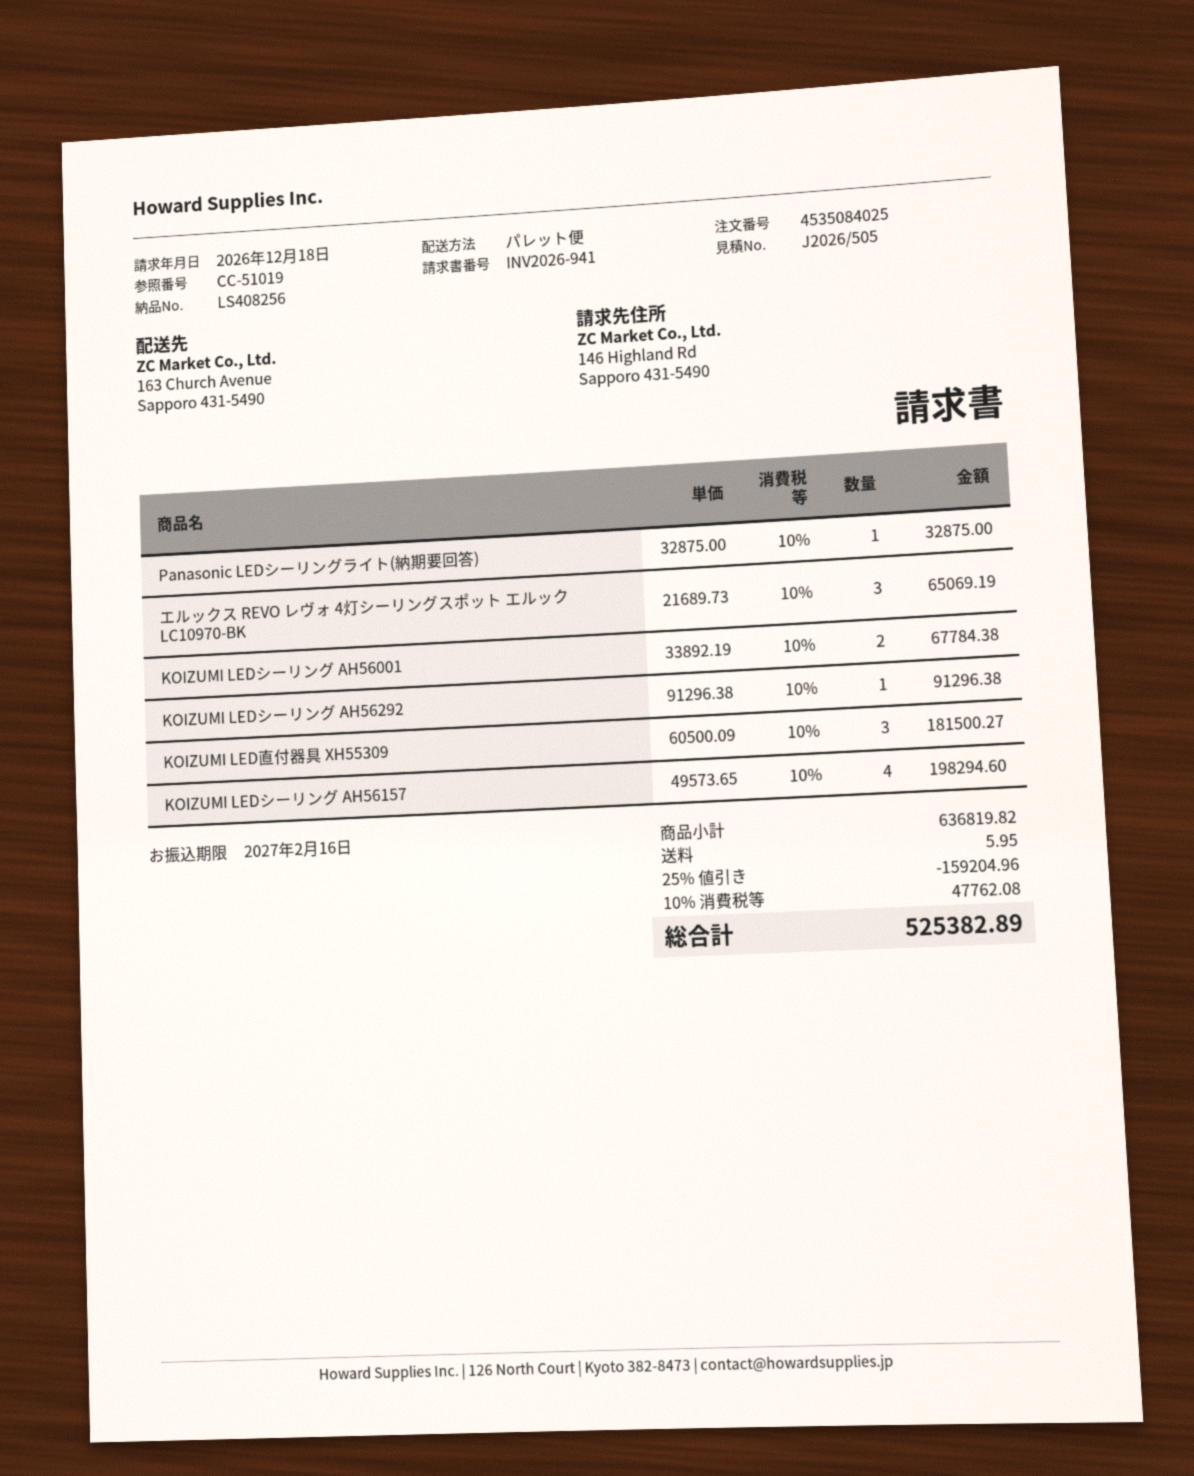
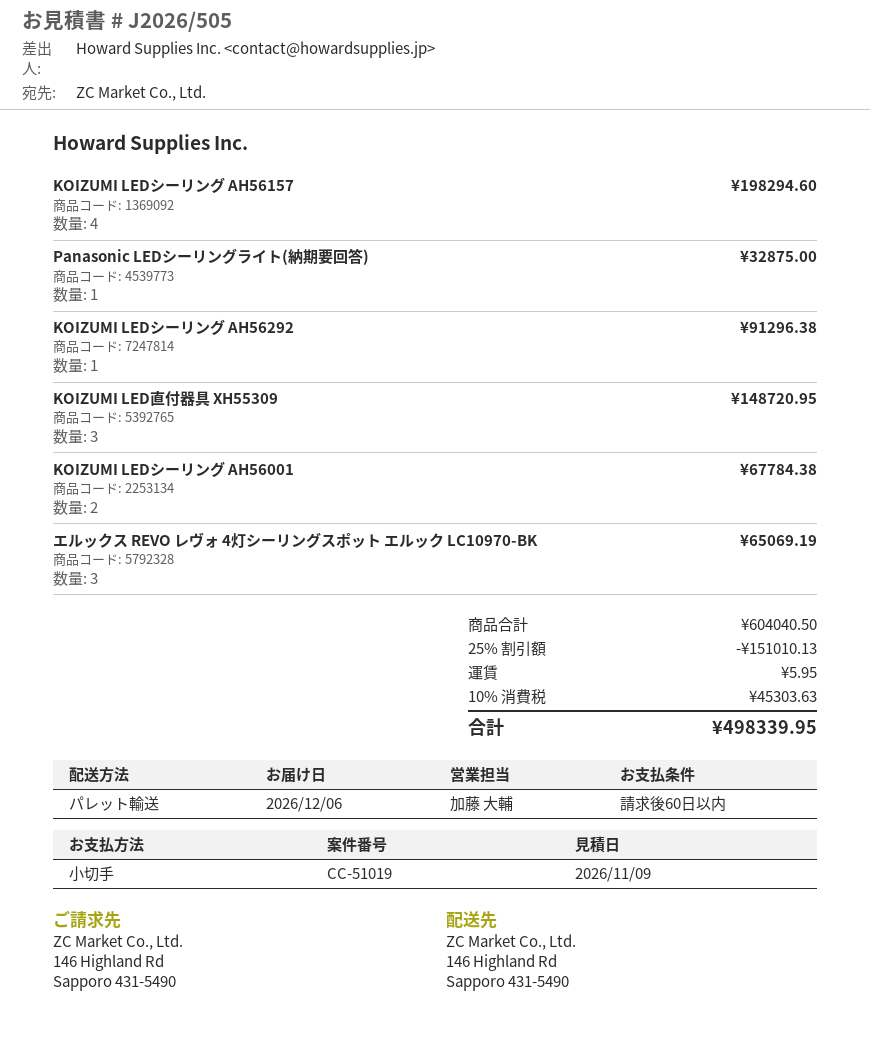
ship to: 163 Church Avenue, Sapporo 431-5490 -> 146 Highland Rd, Sapporo 431-5490
KOIZUMI LED直付器具 XH55309: 3 for 181500.27 -> 3 for 148720.95
subtotal: 636819.82 -> 604040.50
discount: 25% = 159204.96 -> 25% = 151010.13
tax: 10% = 47762.08 -> 10% = 45303.63
total: 525382.89 -> 498339.95

